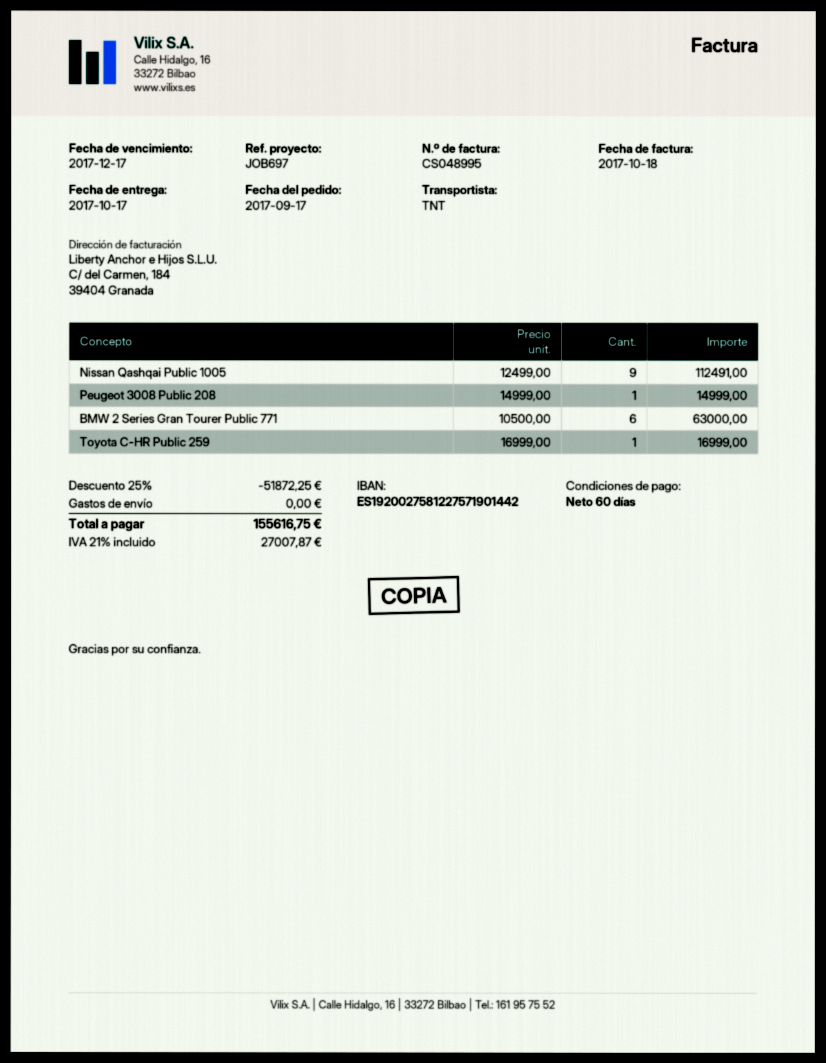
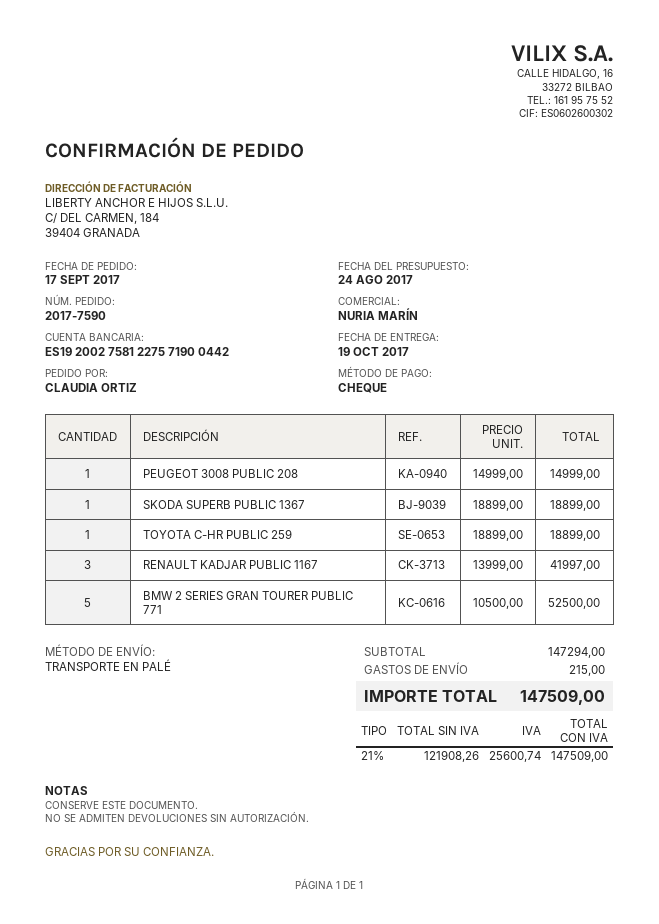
delivery date: 2017-10-17 -> 2017-10-19
bank account: ES1920027581227571901442 -> ES1920027581227571900442
shipping method: TNT -> pallet freight
Nissan Qashqai Public 1005: 9 x 12499.00 = 112491.00 -> none
BMW 2 Series Gran Tourer Public 771: 6 x 10500.00 = 63000.00 -> 5 x 10500.00 = 52500.00
Toyota C-HR Public 259: 1 x 16999.00 = 16999.00 -> 1 x 18899.00 = 18899.00
SKODA SUPERB PUBLIC 1367: none -> 1 x 18899.00 = 18899.00
RENAULT KADJAR PUBLIC 1167: none -> 3 x 13999.00 = 41997.00
discount: 25% = 51872.25 -> none
shipping: 0.00 -> 215.00
tax: 21% = 27007.87 -> 21% = 25600.74
total: 155616.75 -> 147509.00

